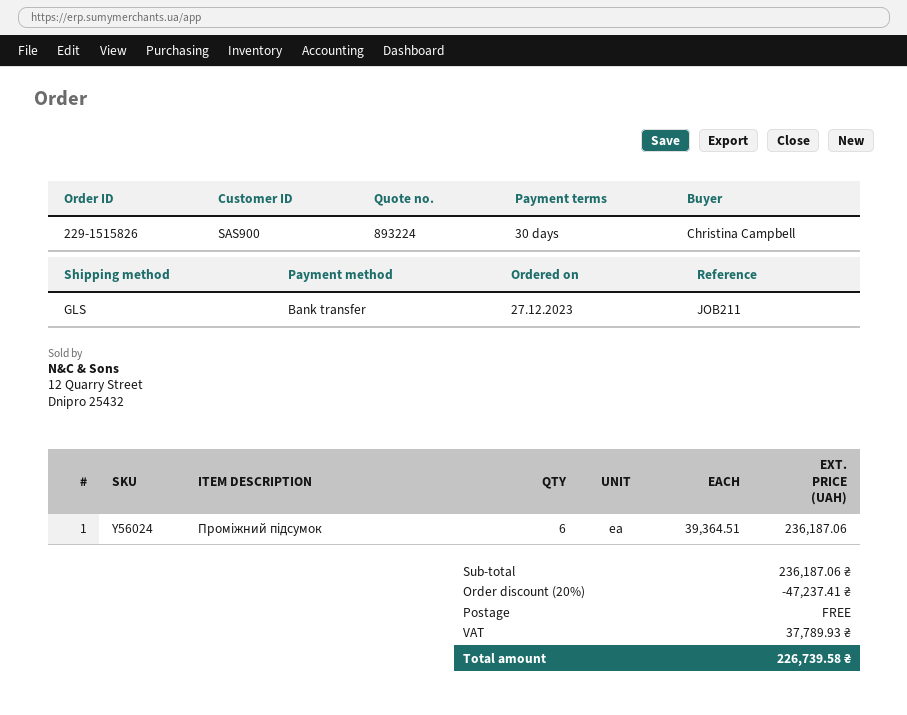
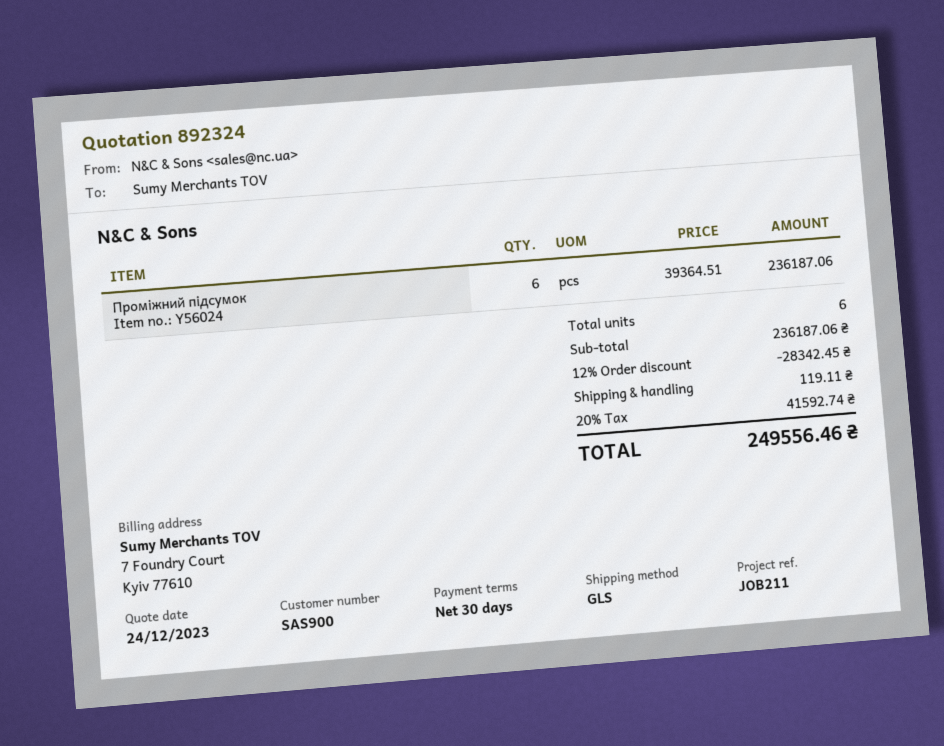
quote number: 893224 -> 892324
discount: 20% = 47237.41 -> 12% = 28342.45
shipping: 0.00 -> 119.11
tax: 37789.93 -> 41592.74
total: 226739.58 -> 249556.46

